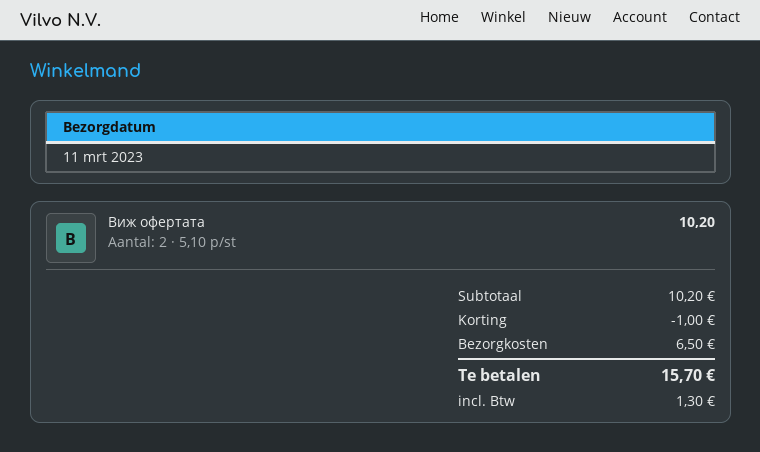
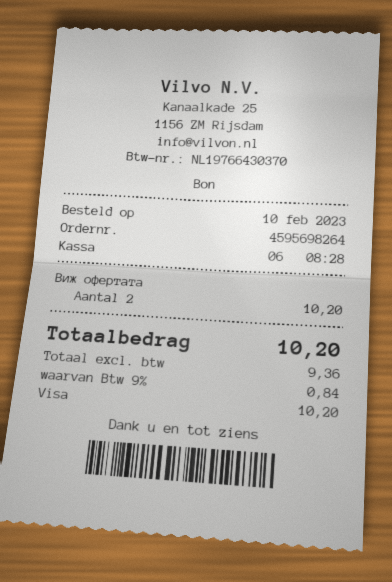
discount: 1.00 -> none
shipping: 6.50 -> none
tax: 1.30 -> 0.84
total: 15.70 -> 10.20

